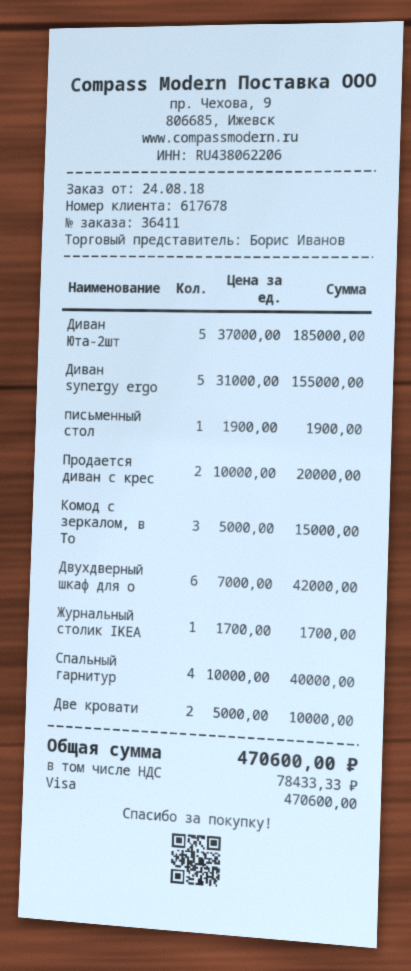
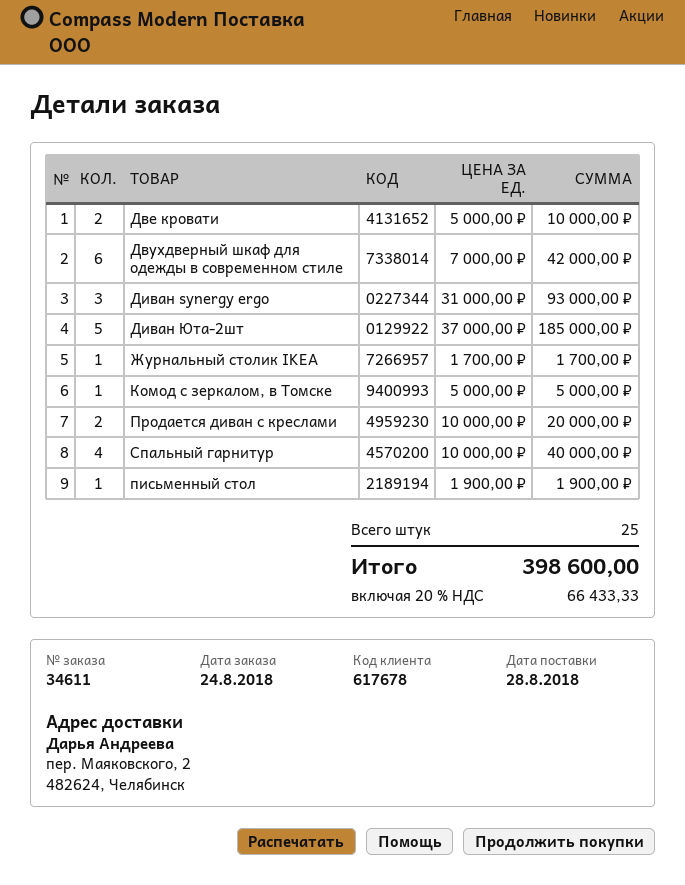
order number: 36411 -> 34611
Диван synergy ergo: 5 x 31000.00 = 155000.00 -> 3 x 31000.00 = 93000.00
Комод с зеркалом, в То: 3 x 5000.00 = 15000.00 -> 1 x 5000.00 = 5000.00
tax: 78433.33 -> 66433.33
total: 470600.00 -> 398600.00

